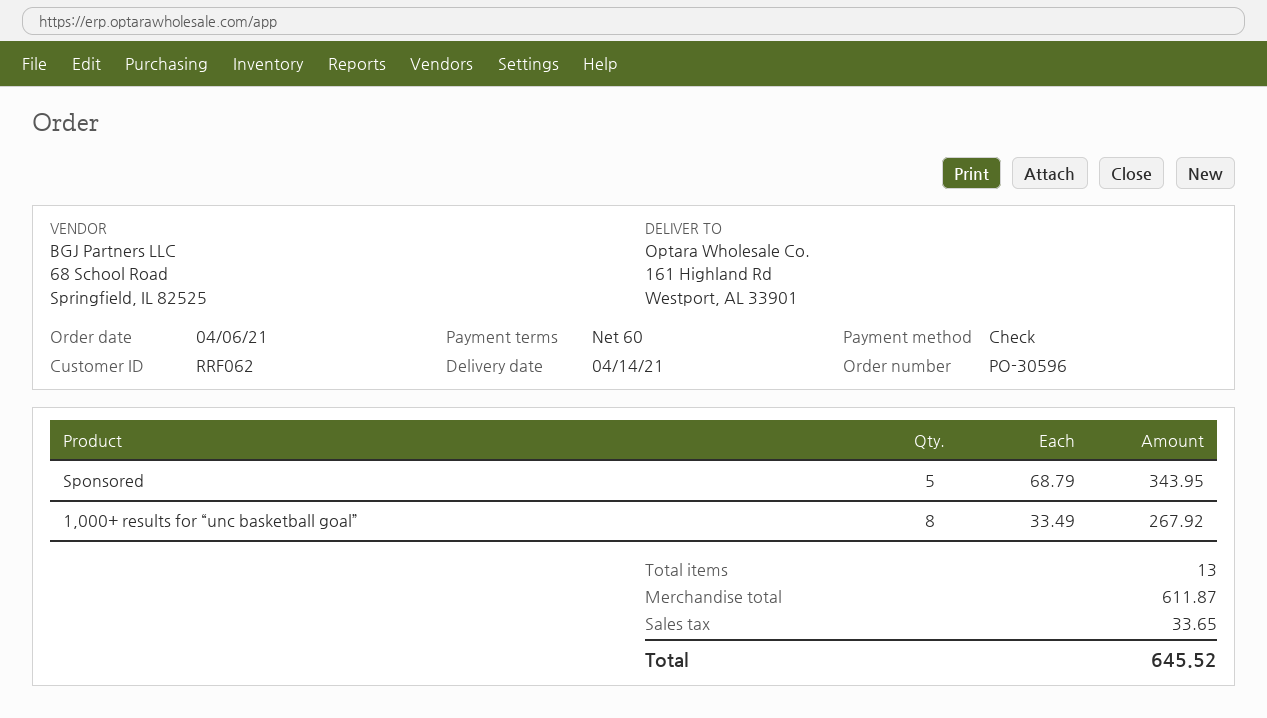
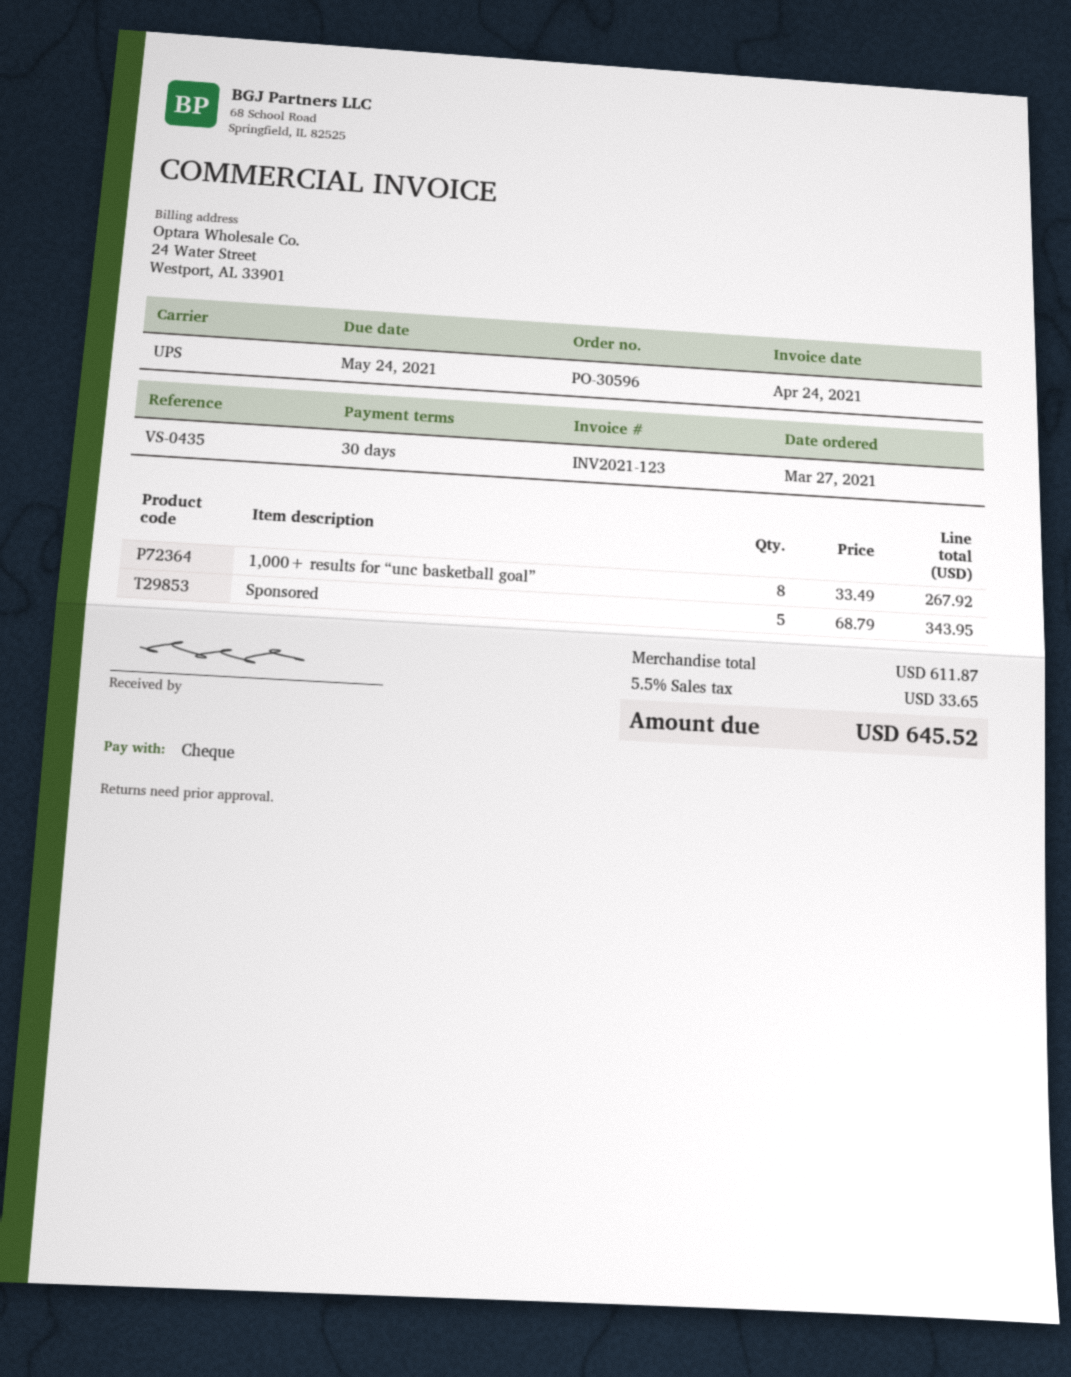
order date: 2021-04-06 -> 2021-03-27
payment terms: 60 days -> 30 days

